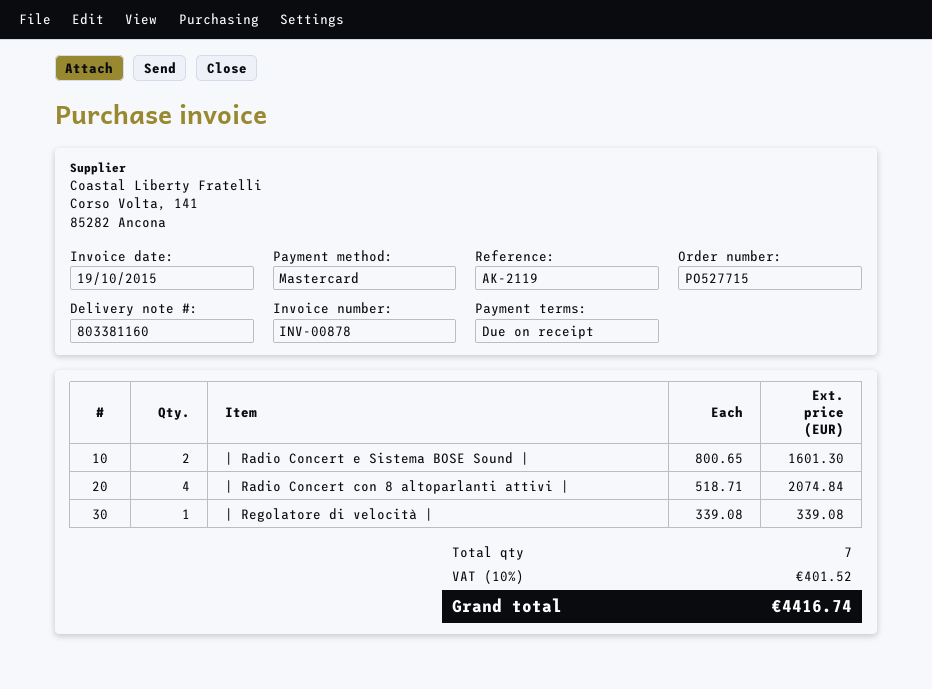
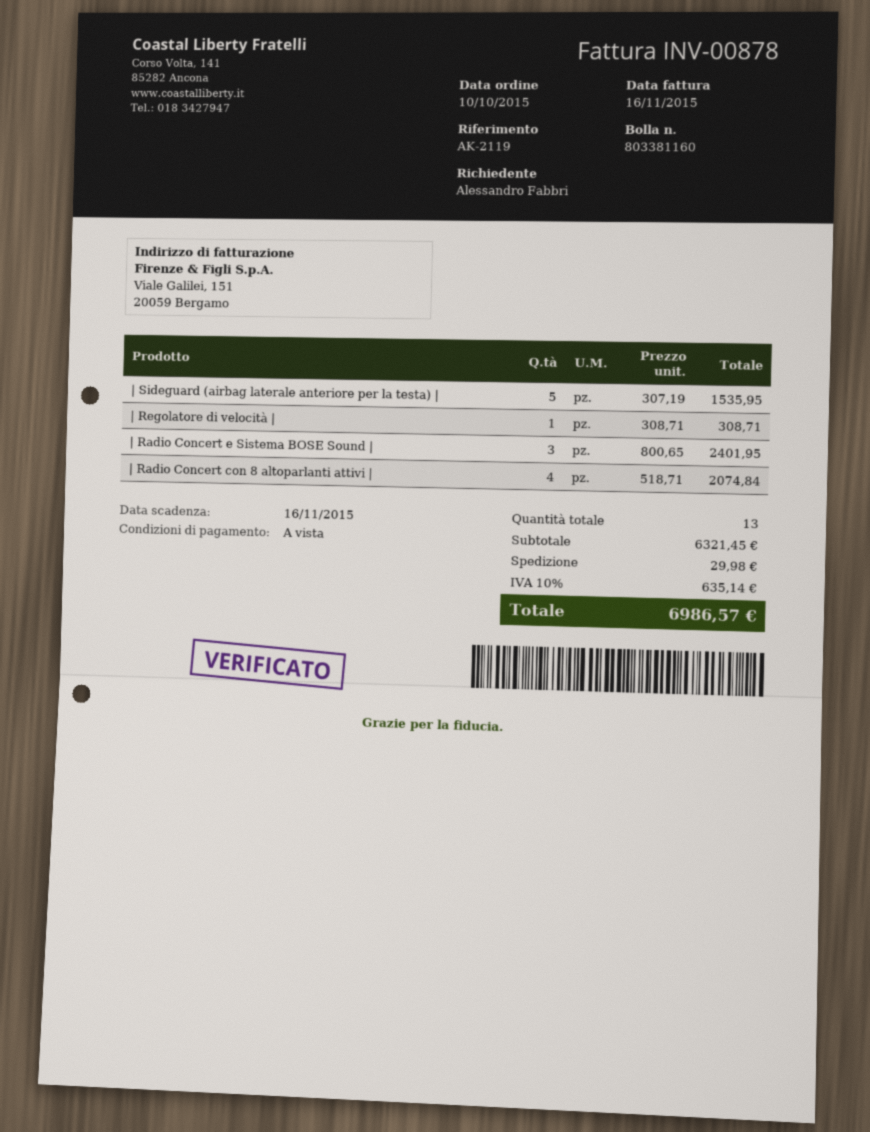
invoice date: 2015-10-19 -> 2015-11-16
| Radio Concert e Sistema BOSE Sound |: 2 x 800.65 = 1601.30 -> 3 x 800.65 = 2401.95
| Regolatore di velocità |: 1 x 339.08 = 339.08 -> 1 x 308.71 = 308.71
| Sideguard (airbag laterale anteriore per la testa) |: none -> 5 x 307.19 = 1535.95
total quantity: 7 -> 13
shipping: none -> 29.98
tax: 10% = 401.52 -> 10% = 635.14
total: 4416.74 -> 6986.57

